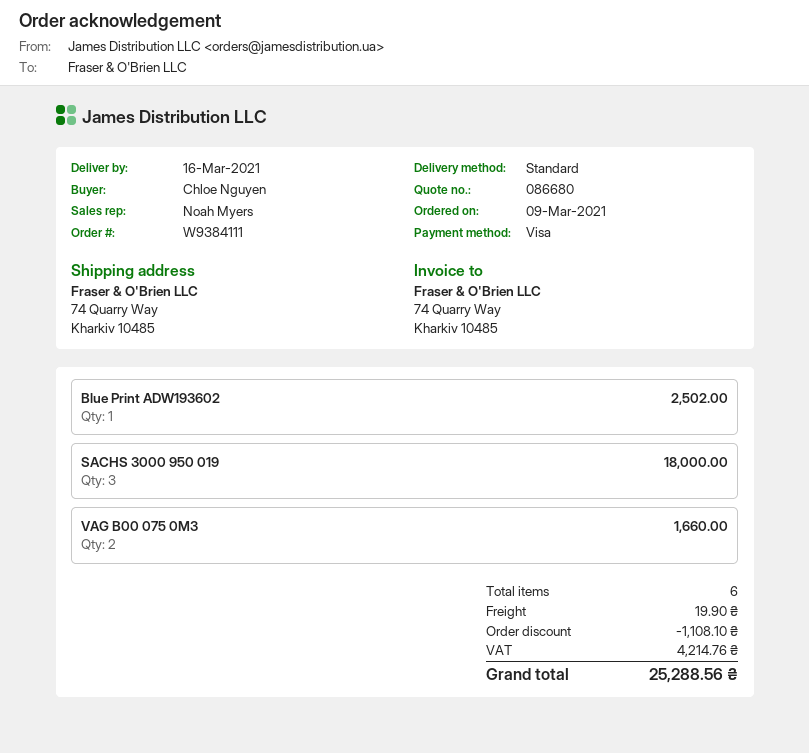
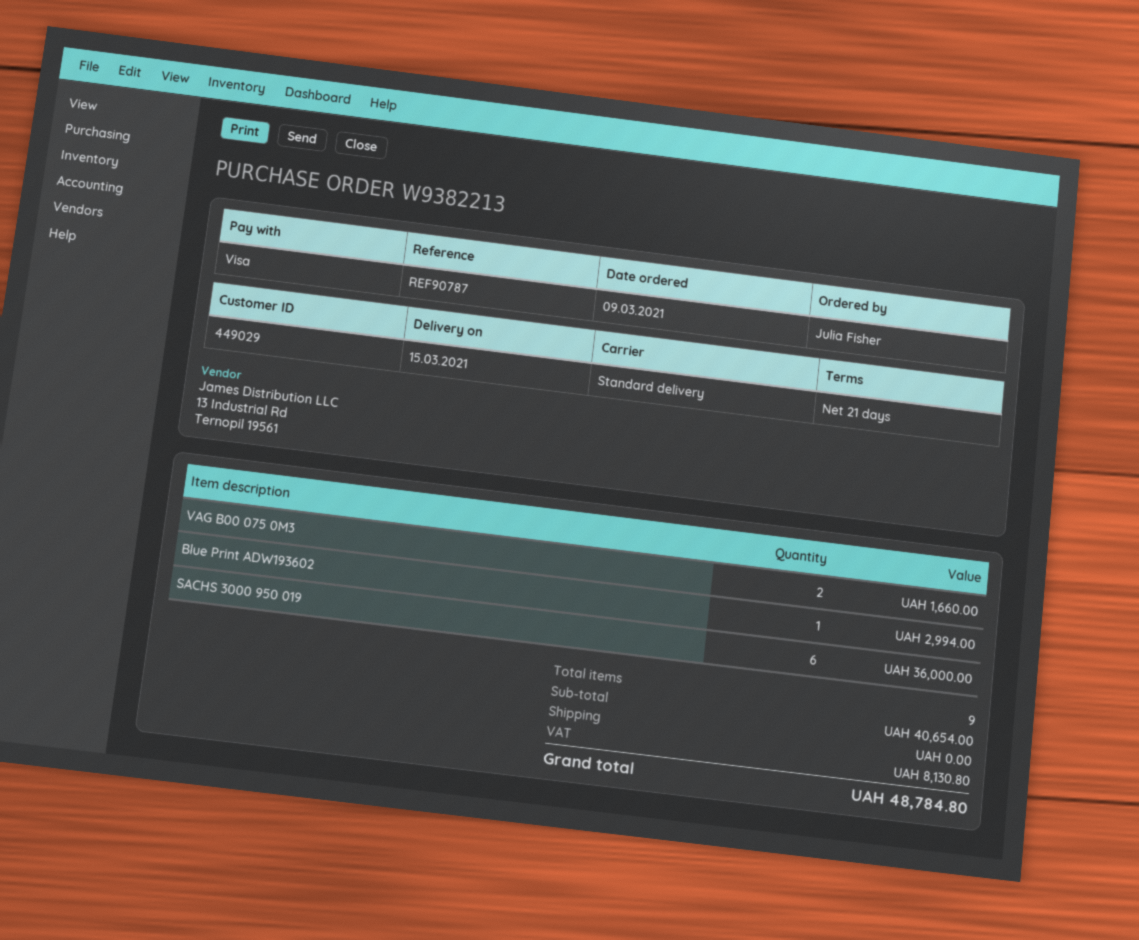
order number: W9384111 -> W9382213
delivery date: 2021-03-16 -> 2021-03-15
ordered by: Chloe Nguyen -> Julia Fisher
Blue Print ADW193602: 1 for 2502.00 -> 1 for 2994.00
SACHS 3000 950 019: 3 for 18000.00 -> 6 for 36000.00
total quantity: 6 -> 9
discount: 1108.10 -> none
shipping: 19.90 -> 0.00
tax: 4214.76 -> 8130.80
total: 25288.56 -> 48784.80

